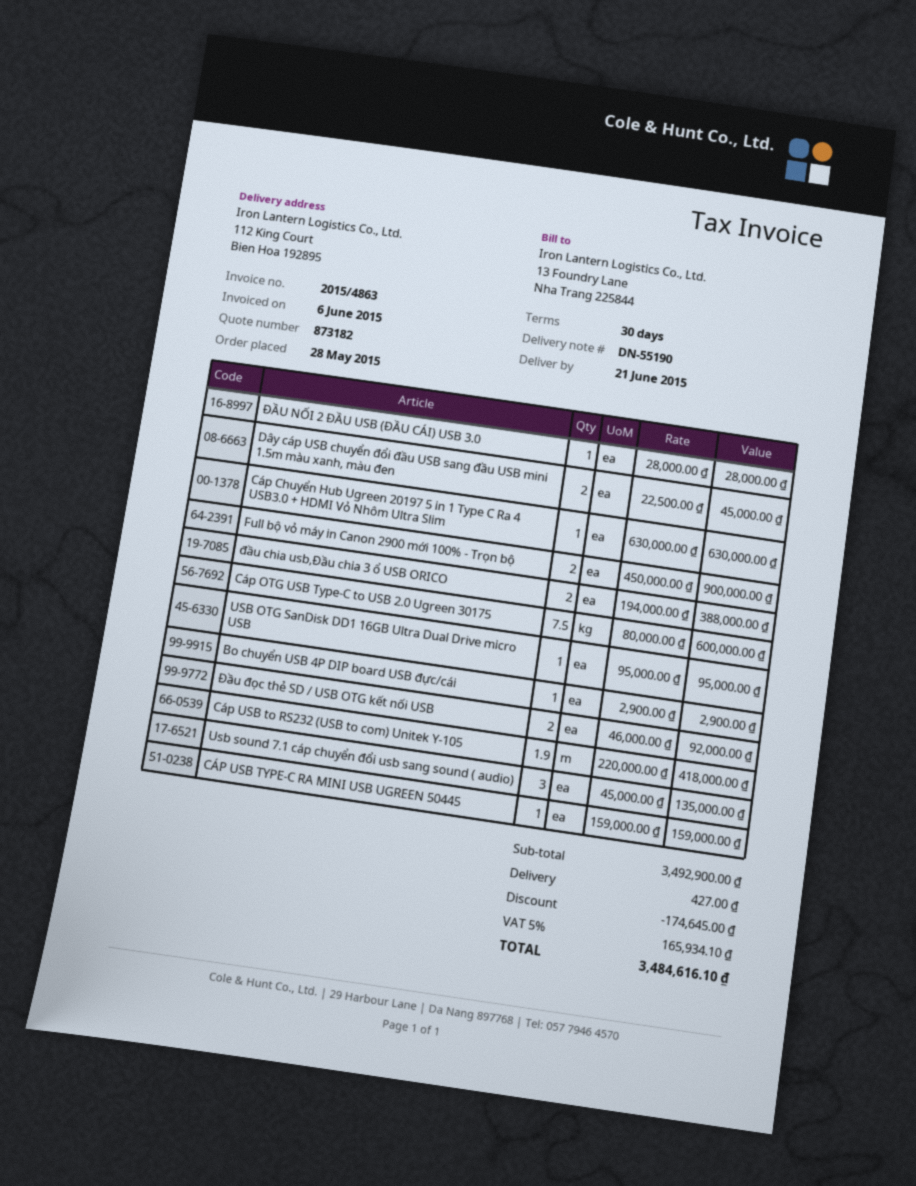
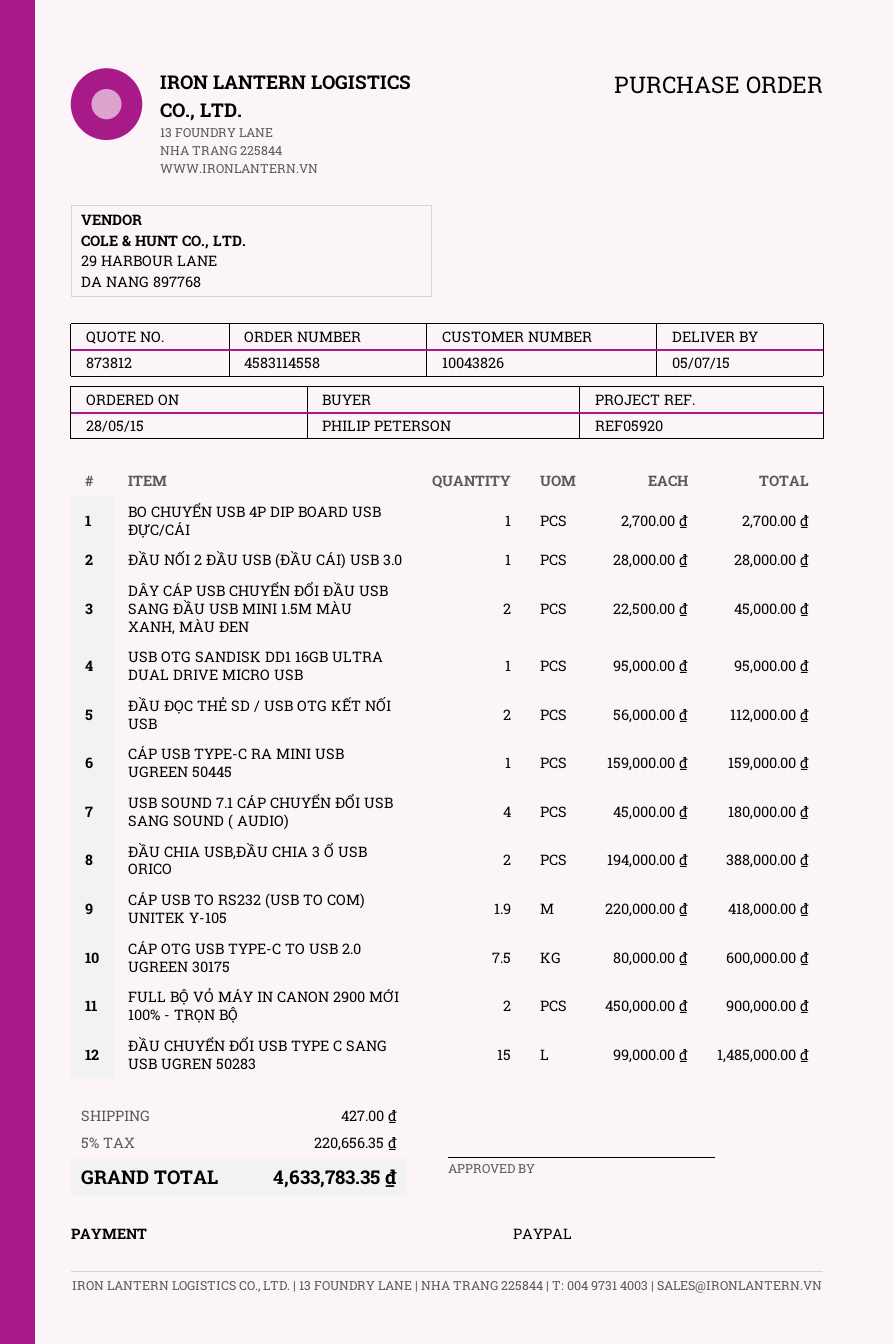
quote number: 873182 -> 873812
delivery date: 2015-06-21 -> 2015-07-05
Cáp Chuyển Hub Ugreen 20197 5 in 1 Type C Ra 4 USB3.0 + HDMI Vỏ Nhôm Ultra Slim: 1 x 630000.00 = 630000.00 -> none
Bo chuyển USB 4P DIP board USB đực/cái: 1 x 2900.00 = 2900.00 -> 1 x 2700.00 = 2700.00
Đầu đọc thẻ SD / USB OTG kết nối USB: 2 x 46000.00 = 92000.00 -> 2 x 56000.00 = 112000.00
Usb sound 7.1 cáp chuyển đổi usb sang sound ( audio): 3 x 45000.00 = 135000.00 -> 4 x 45000.00 = 180000.00
ĐẦU CHUYỂN ĐỔI USB TYPE C SANG USB UGREN 50283: none -> 15 x 99000.00 = 1485000.00
discount: 174645.00 -> none
tax: 5% = 165934.10 -> 5% = 220656.35
total: 3484616.10 -> 4633783.35

